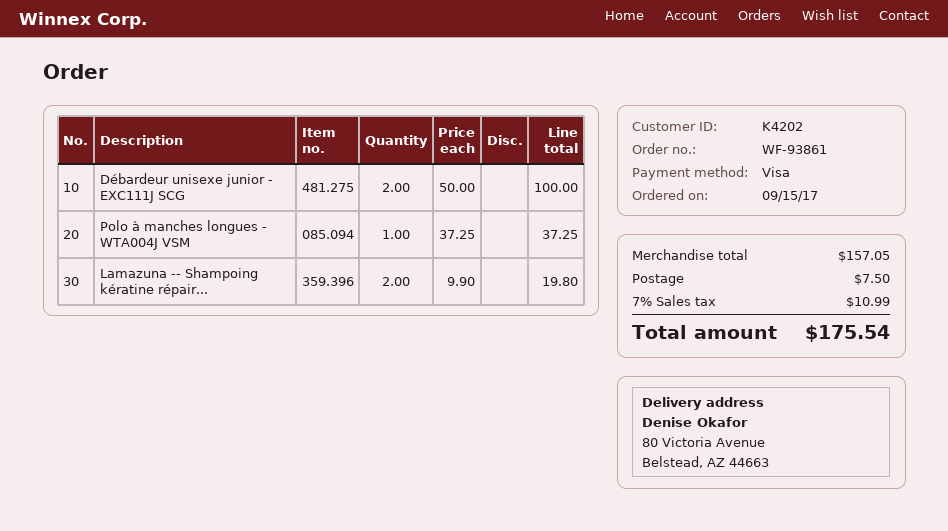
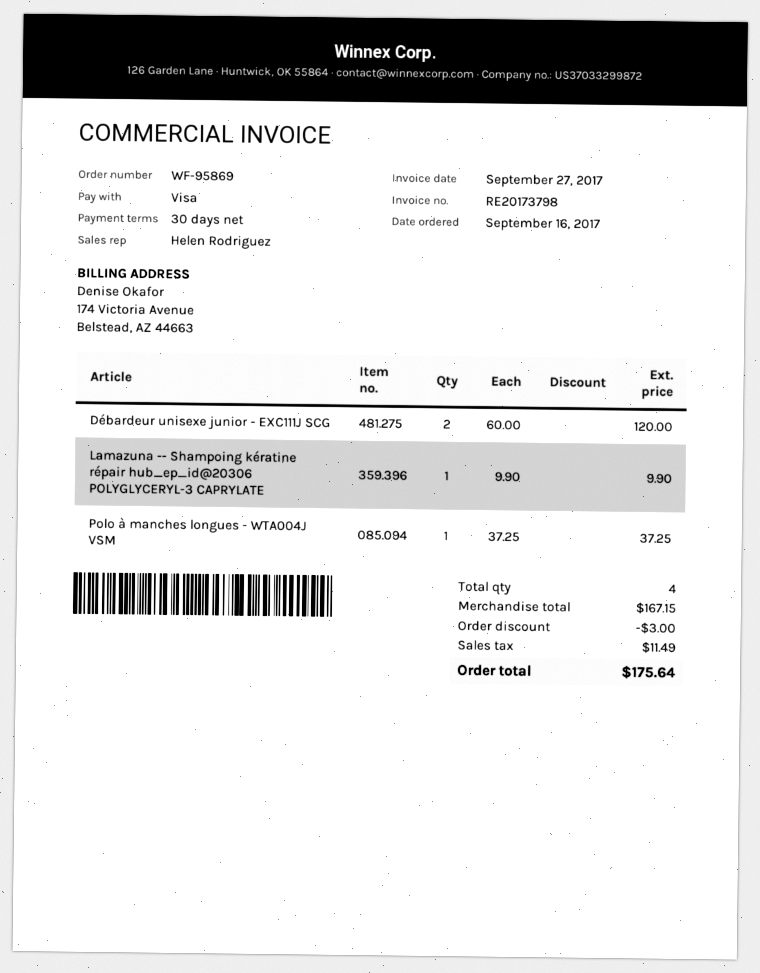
order number: WF-93861 -> WF-95869
order date: 2017-09-15 -> 2017-09-16
Débardeur unisexe junior - EXC111J SCG: 2 x 50.00 = 100.00 -> 2 x 60.00 = 120.00
Lamazuna -- Shampoing kératine répair...: 2 x 9.90 = 19.80 -> 1 x 9.90 = 9.90
subtotal: 157.05 -> 167.15
discount: none -> 3.00
shipping: 7.50 -> none
tax: 10.99 -> 11.49
total: 175.54 -> 175.64

